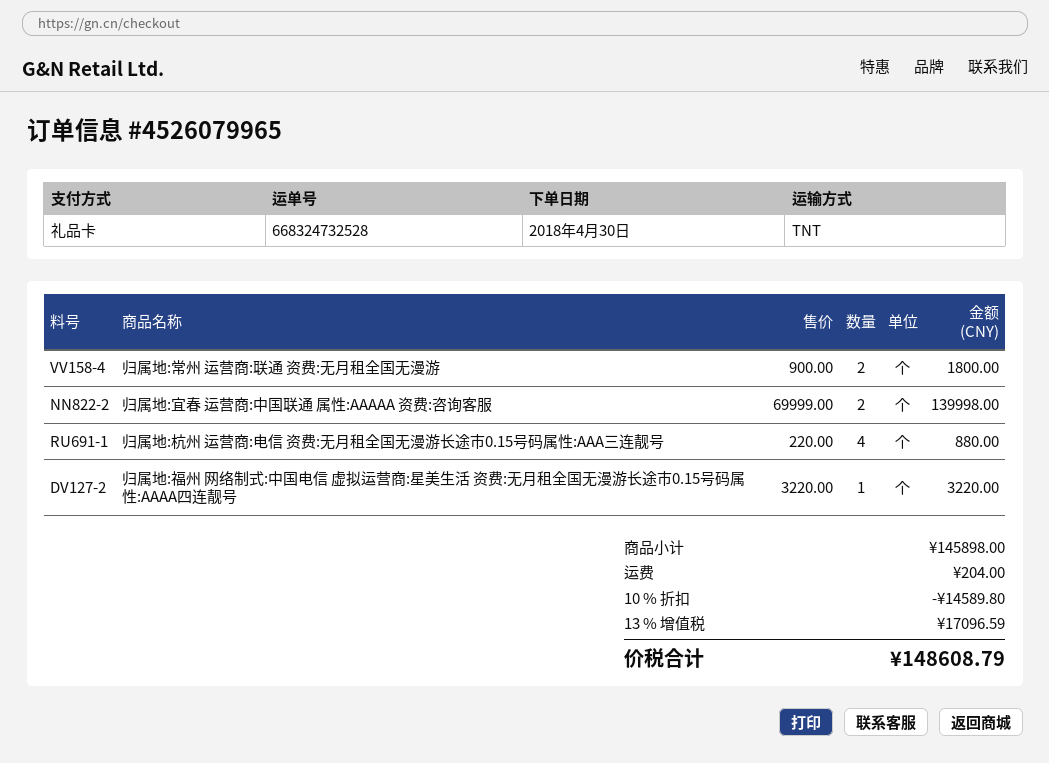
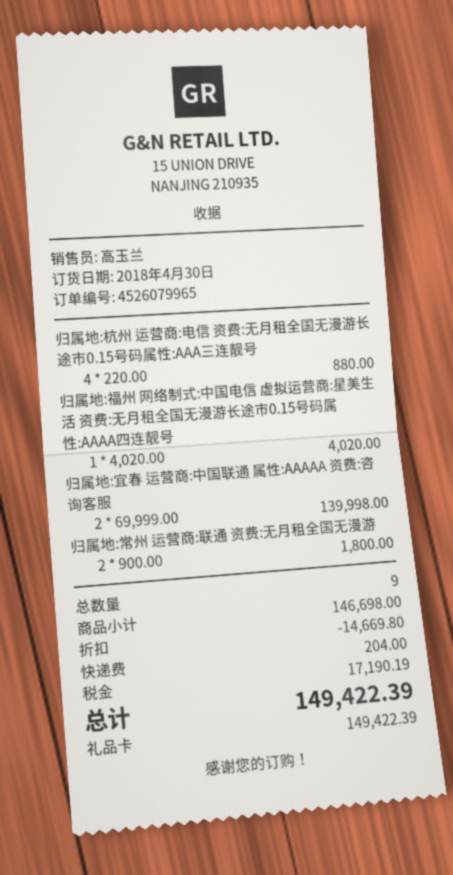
归属地:福州 网络制式:中国电信 虚拟运营商:星美生活 资费:无月租全国无漫游长途市0.15号码属性:AAAA四连靓号: 1 x 3220.00 = 3220.00 -> 1 x 4020.00 = 4020.00
subtotal: 145898.00 -> 146698.00
discount: 14589.80 -> 14669.80
tax: 17096.59 -> 17190.19
total: 148608.79 -> 149422.39

